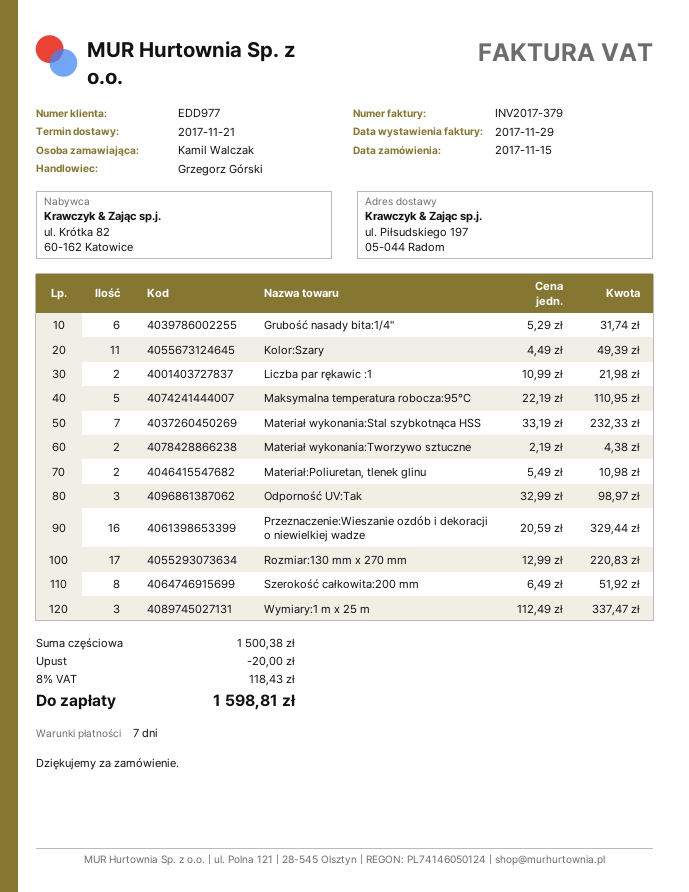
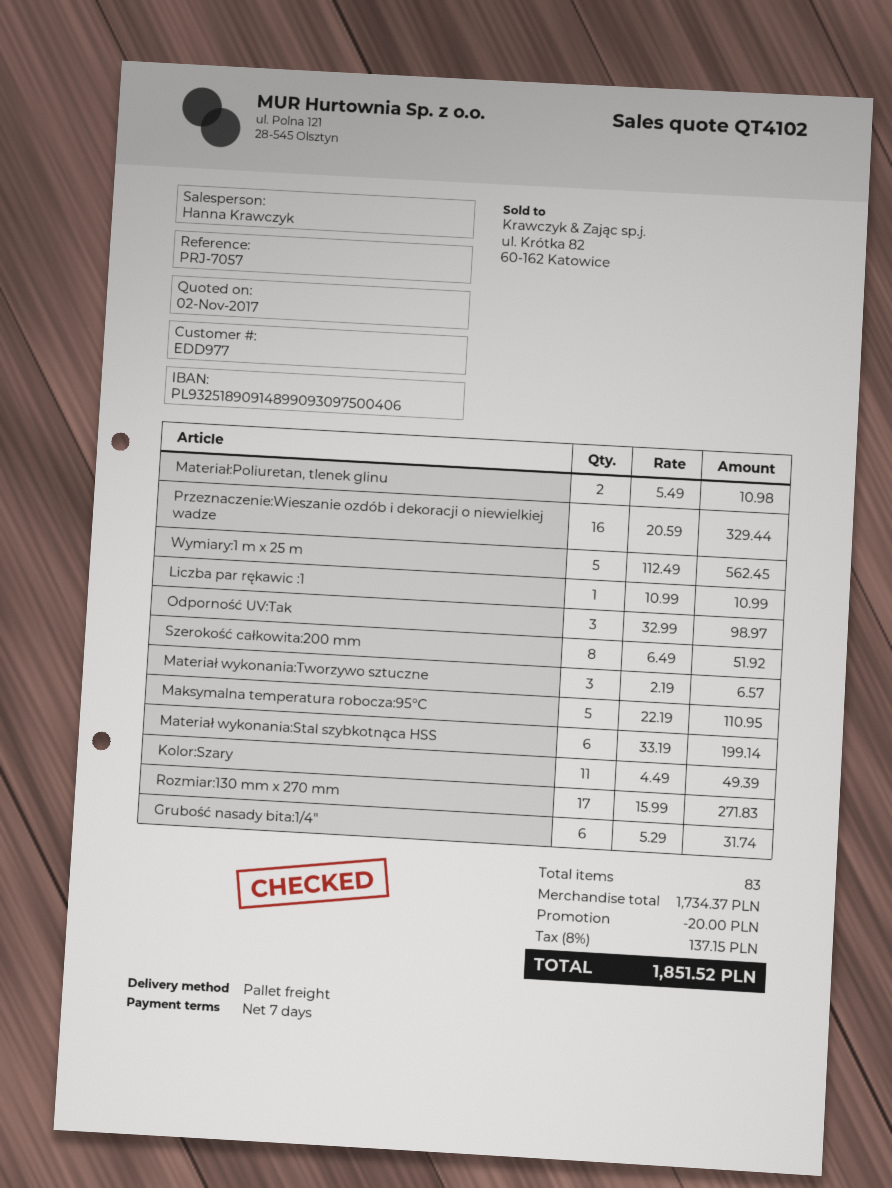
sales rep: Grzegorz Górski -> Hanna Krawczyk
Liczba par rękawic :1: 2 x 10.99 = 21.98 -> 1 x 10.99 = 10.99
Materiał wykonania:Stal szybkotnąca HSS: 7 x 33.19 = 232.33 -> 6 x 33.19 = 199.14
Materiał wykonania:Tworzywo sztuczne: 2 x 2.19 = 4.38 -> 3 x 2.19 = 6.57
Rozmiar:130 mm x 270 mm: 17 x 12.99 = 220.83 -> 17 x 15.99 = 271.83
Wymiary:1 m x 25 m: 3 x 112.49 = 337.47 -> 5 x 112.49 = 562.45
subtotal: 1500.38 -> 1734.37
tax: 8% = 118.43 -> 8% = 137.15
total: 1598.81 -> 1851.52

